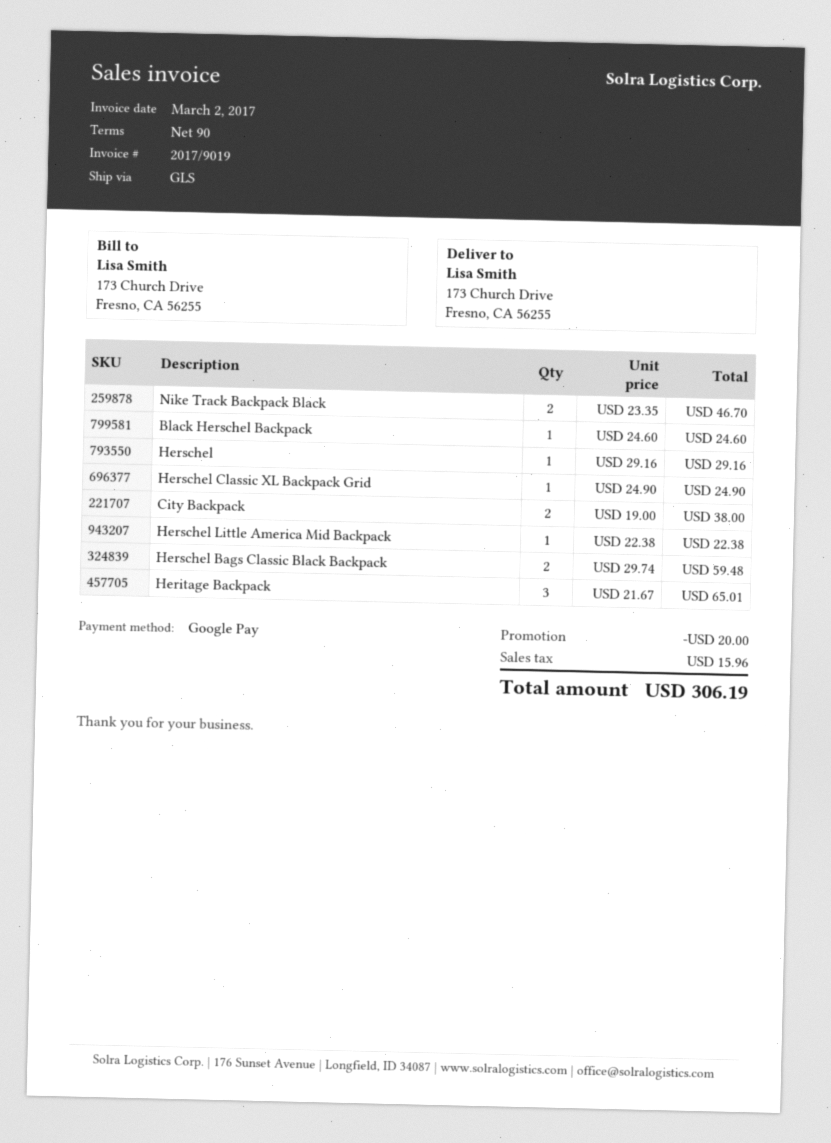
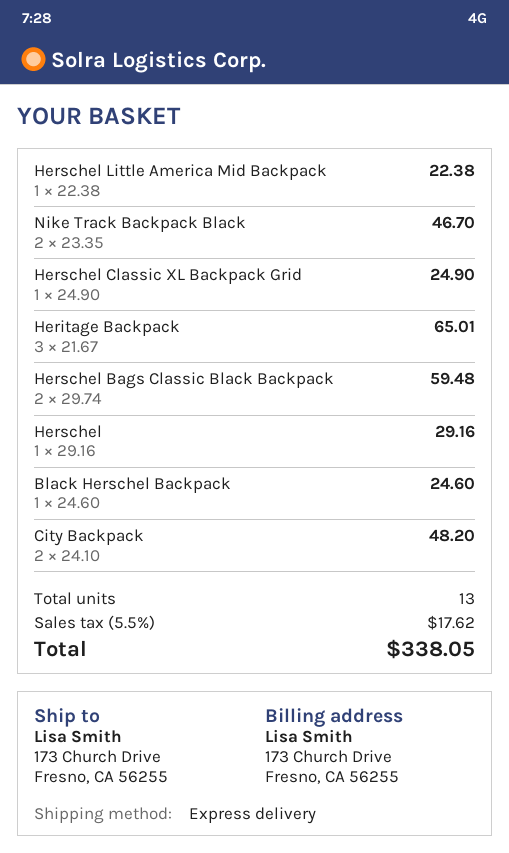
shipping method: GLS -> express
City Backpack: 2 x 19.00 = 38.00 -> 2 x 24.10 = 48.20
discount: 20.00 -> none
tax: 15.96 -> 17.62
total: 306.19 -> 338.05

